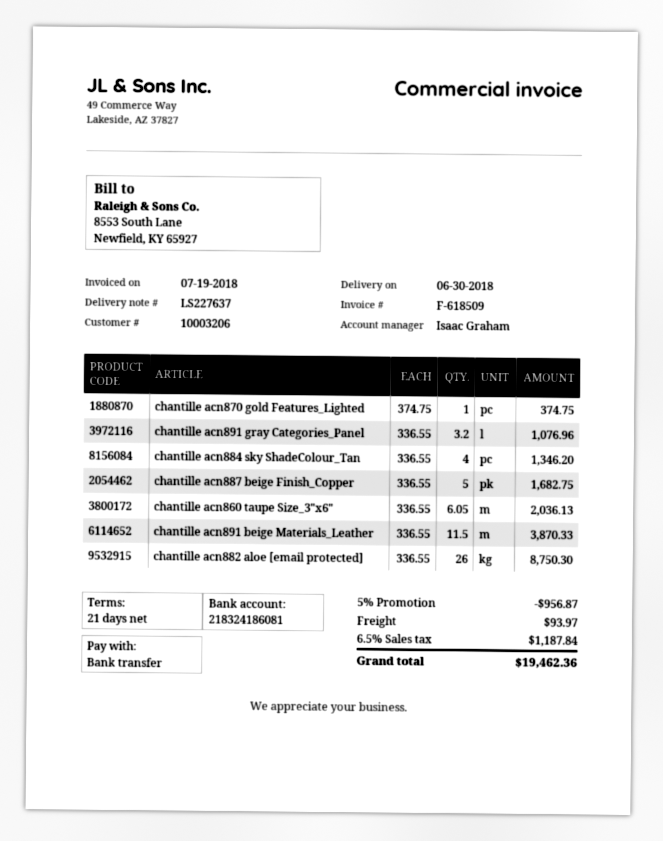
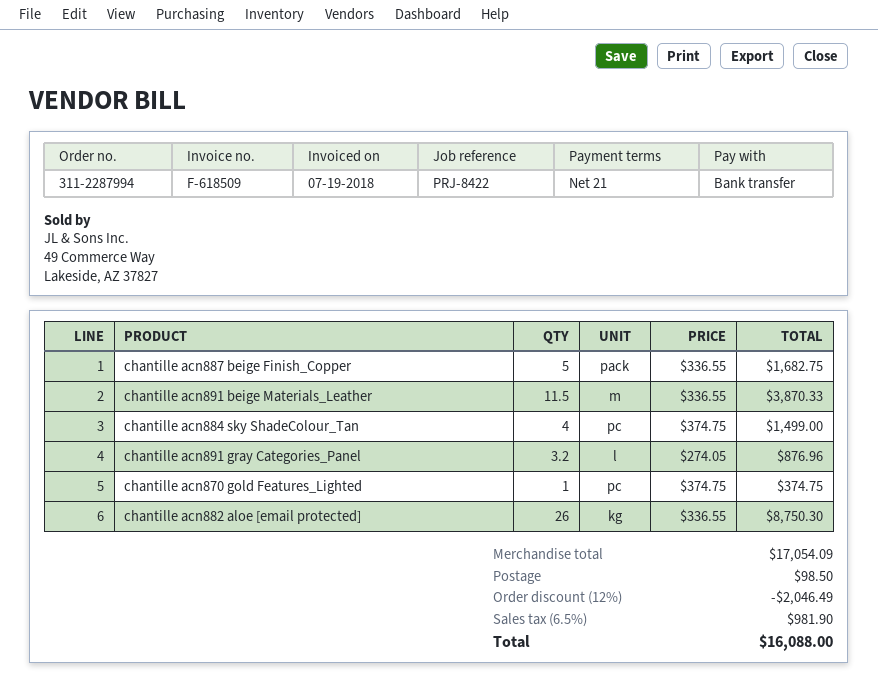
chantille acn891 gray Categories_Panel: 3.2 x 336.55 = 1076.96 -> 3.2 x 274.05 = 876.96
chantille acn884 sky ShadeColour_Tan: 4 x 336.55 = 1346.20 -> 4 x 374.75 = 1499.00
chantille acn860 taupe Size_3"x6": 6.05 x 336.55 = 2036.13 -> none
discount: 5% = 956.87 -> 12% = 2046.49
shipping: 93.97 -> 98.50
tax: 6.5% = 1187.84 -> 6.5% = 981.90
total: 19462.36 -> 16088.00

